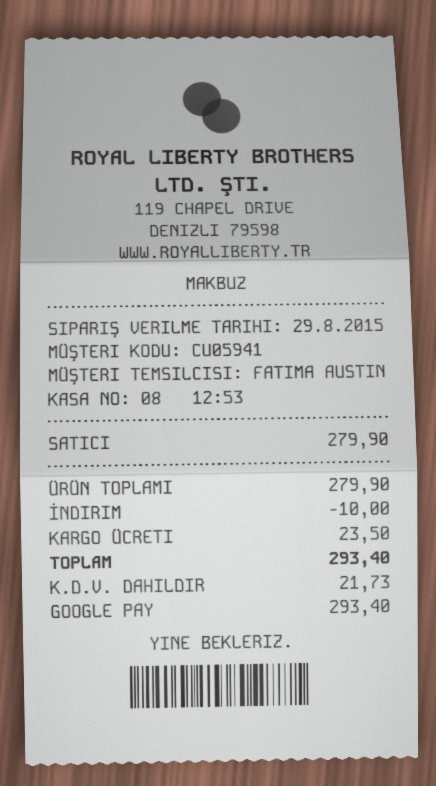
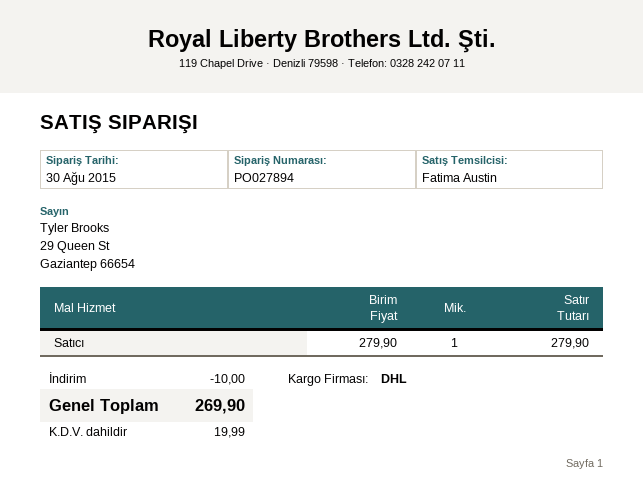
order date: 2015-08-29 -> 2015-08-30
shipping: 23.50 -> none
tax: 21.73 -> 19.99
total: 293.40 -> 269.90

